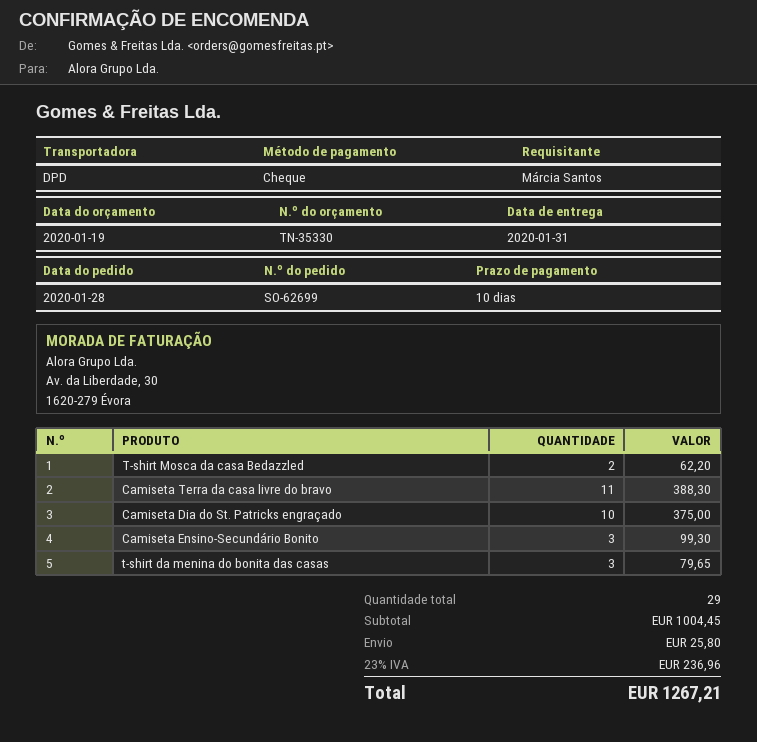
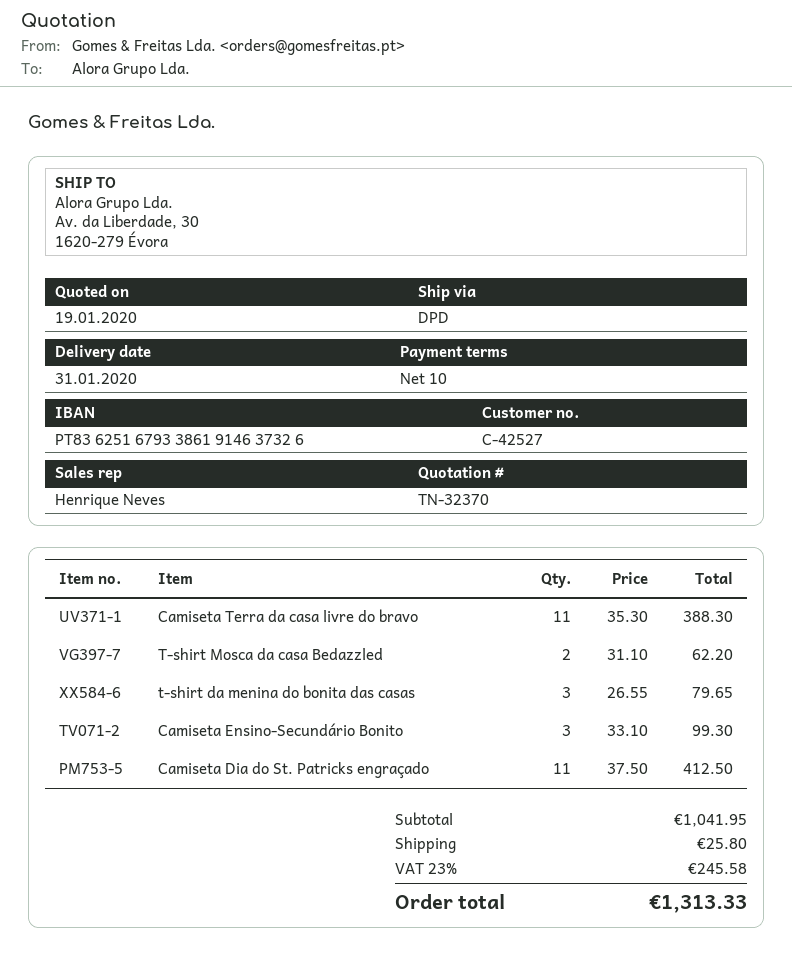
quote number: TN-35330 -> TN-32370
Camiseta Dia do St. Patricks engraçado: 10 for 375.00 -> 11 for 412.50
subtotal: 1004.45 -> 1041.95
tax: 23% = 236.96 -> 23% = 245.58
total: 1267.21 -> 1313.33

